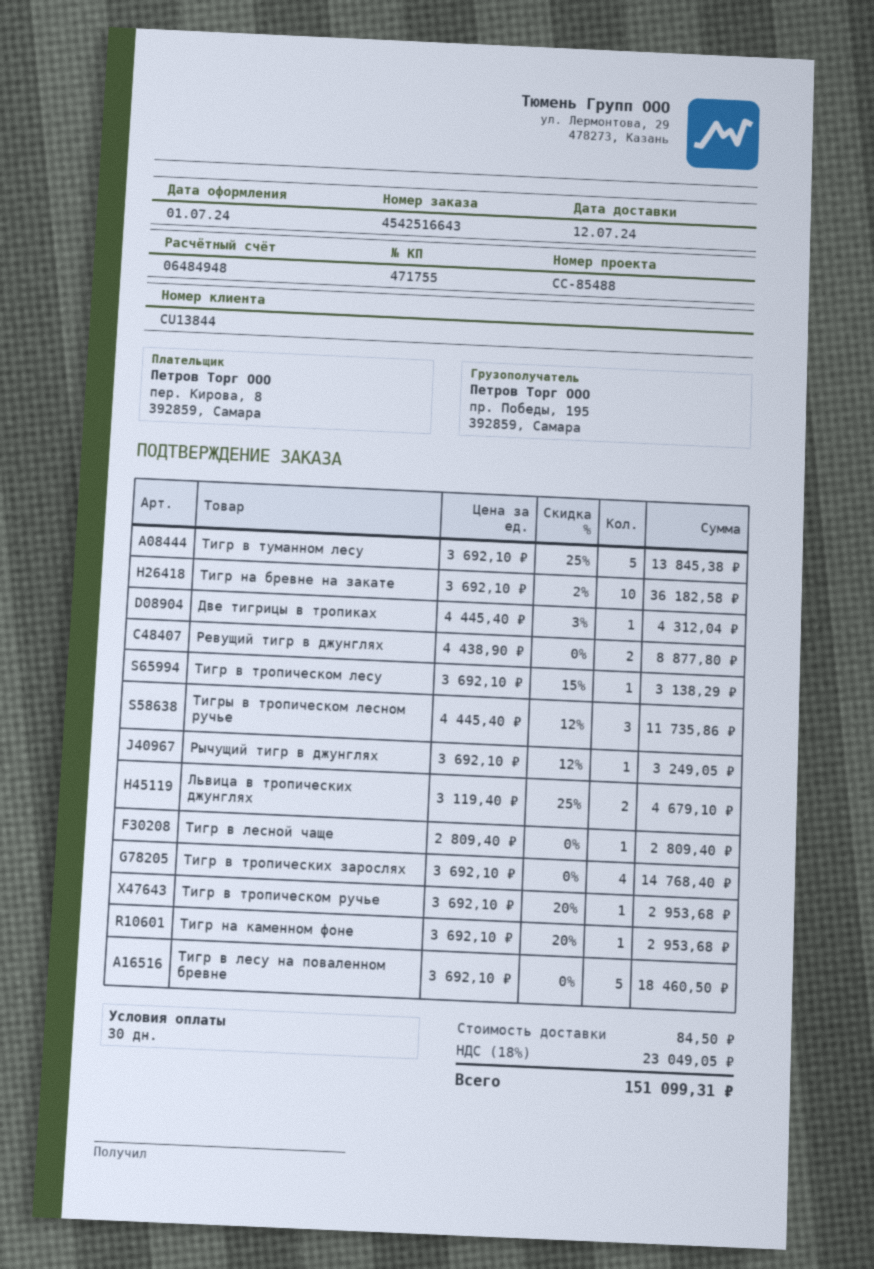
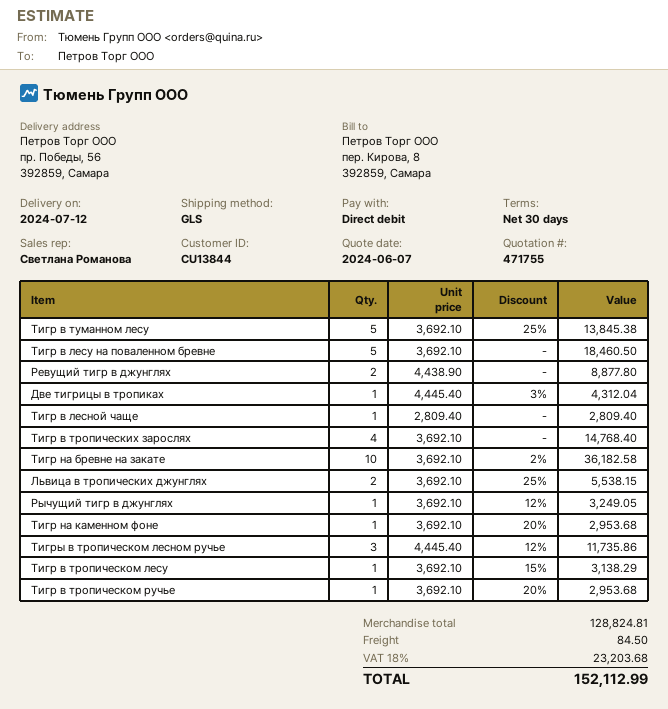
ship to: пр. Победы, 195, 392859, Самара -> пр. Победы, 56, 392859, Самара
Львица в тропических джунглях: 2 x 3119.40 - 25% = 4679.10 -> 2 x 3692.10 - 25% = 5538.15
tax: 18% = 23049.05 -> 18% = 23203.68
total: 151099.31 -> 152112.99

